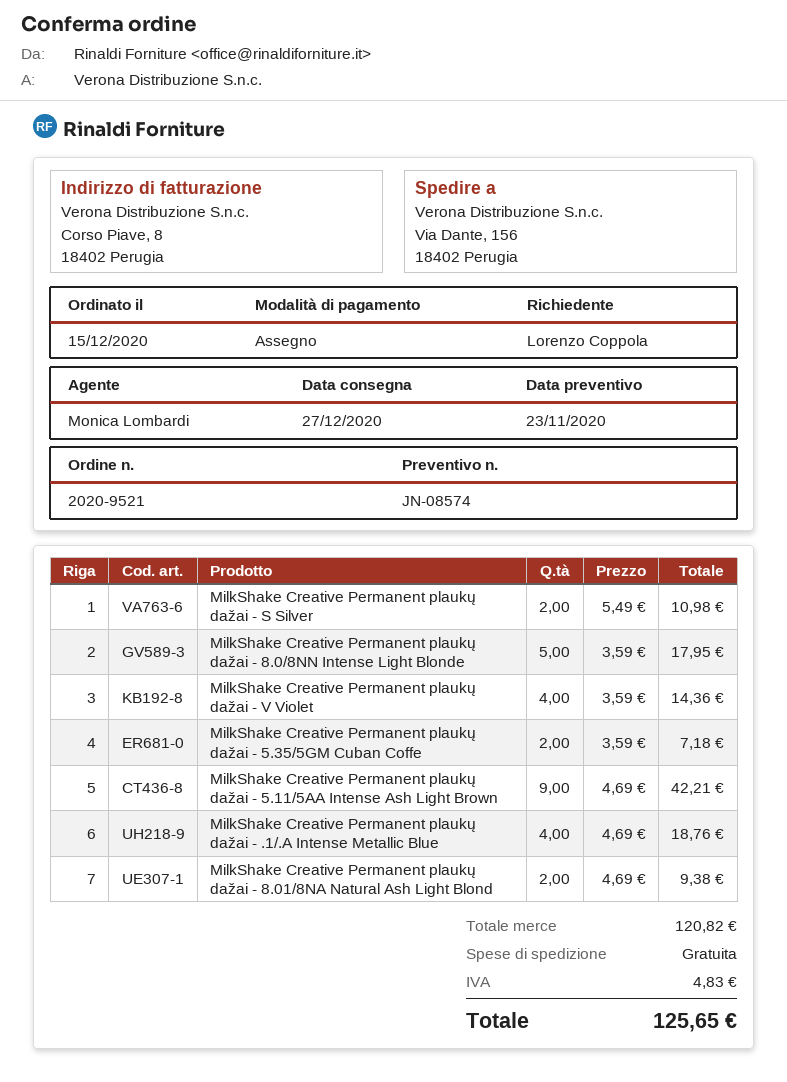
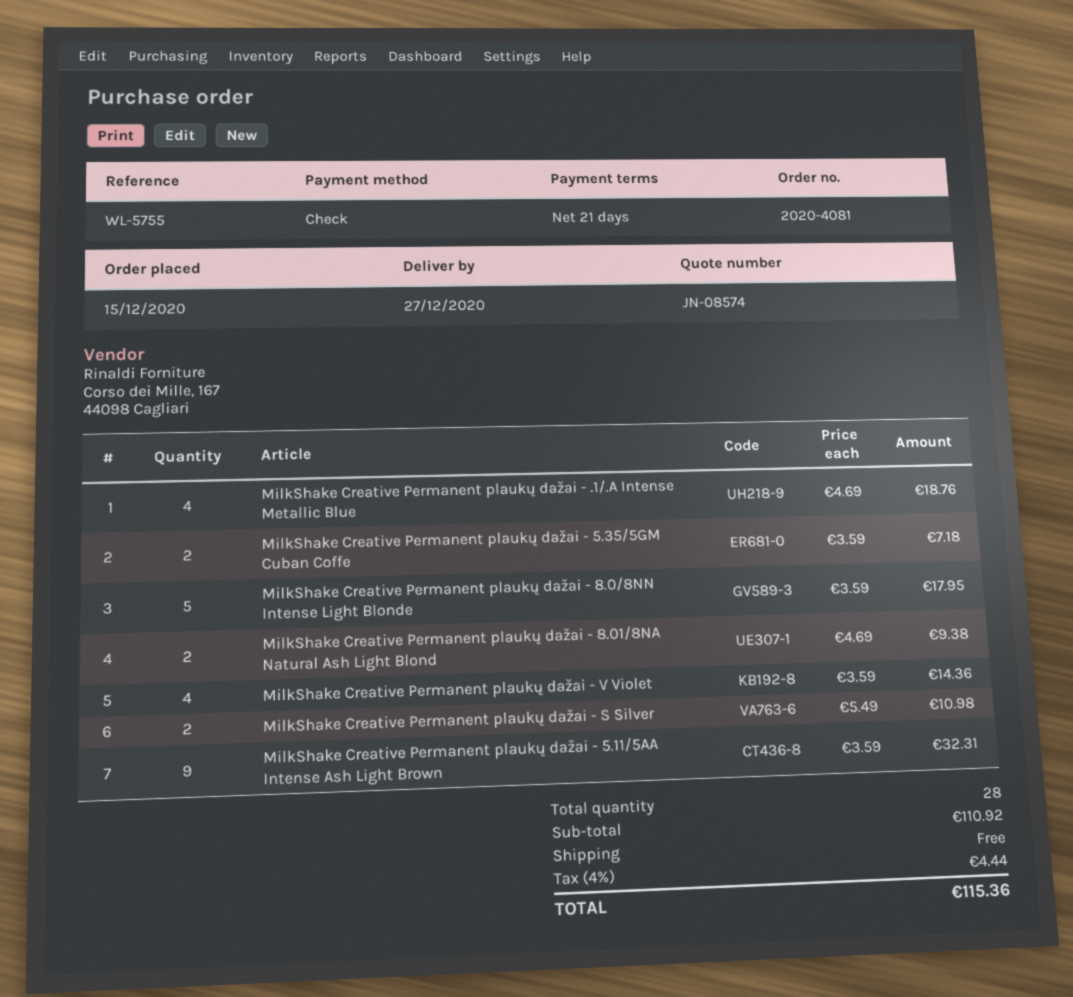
order number: 2020-9521 -> 2020-4081
MilkShake Creative Permanent plaukų dažai - 5.11/5AA Intense Ash Light Brown: 9 x 4.69 = 42.21 -> 9 x 3.59 = 32.31
subtotal: 120.82 -> 110.92
tax: 4.83 -> 4.44
total: 125.65 -> 115.36

